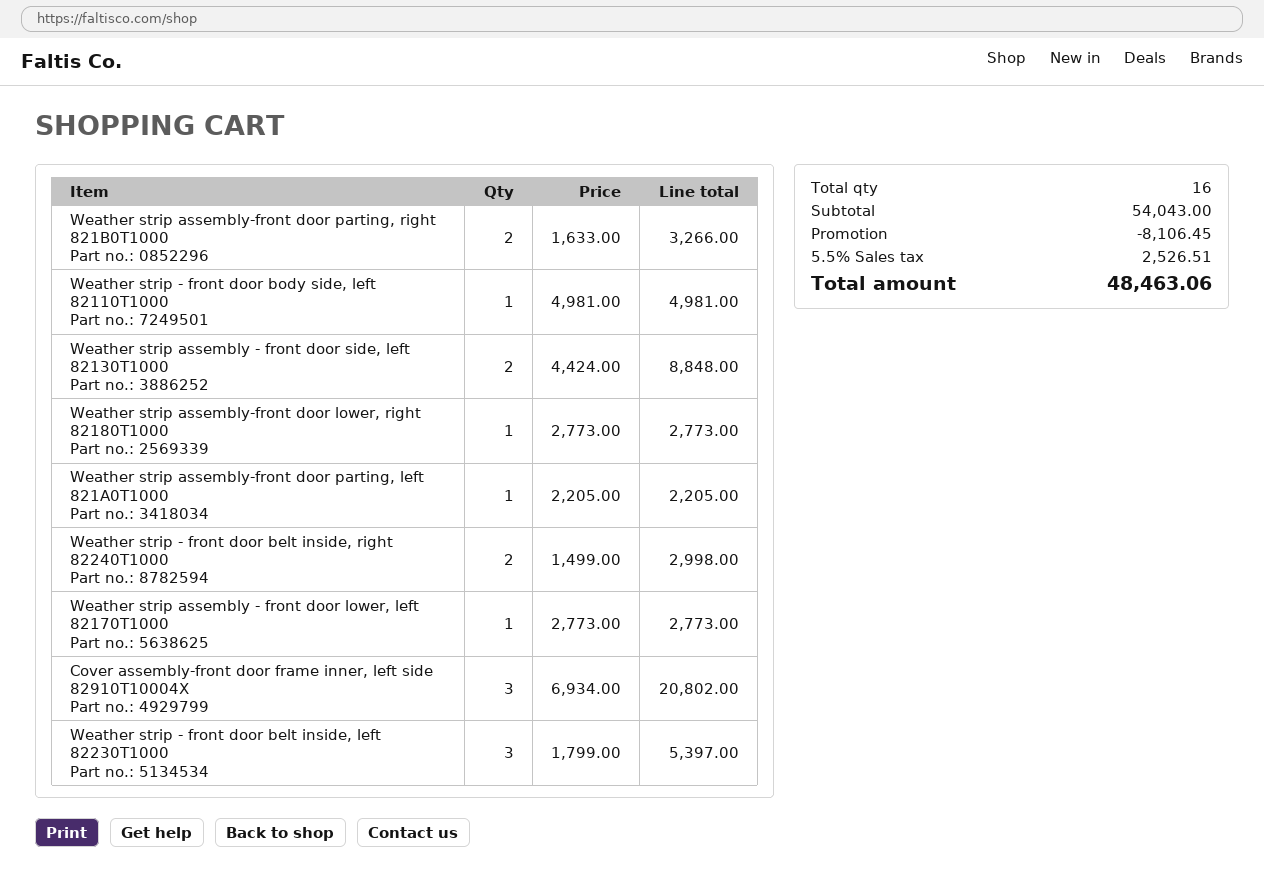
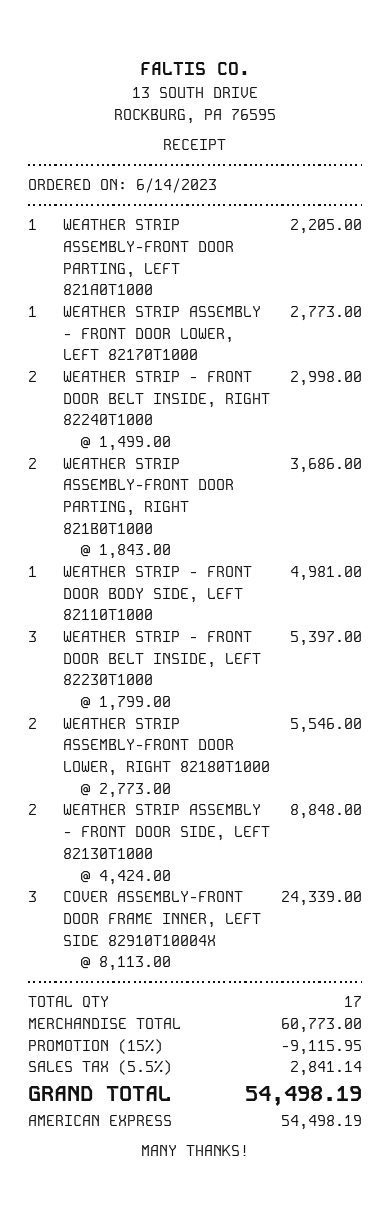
Weather strip assembly-front door parting, right 821B0T1000: 2 x 1633.00 = 3266.00 -> 2 x 1843.00 = 3686.00
Weather strip assembly-front door lower, right 82180T1000: 1 x 2773.00 = 2773.00 -> 2 x 2773.00 = 5546.00
Cover assembly-front door frame inner, left side 82910T10004X: 3 x 6934.00 = 20802.00 -> 3 x 8113.00 = 24339.00
total quantity: 16 -> 17
subtotal: 54043.00 -> 60773.00
discount: 8106.45 -> 9115.95
tax: 5.5% = 2526.51 -> 5.5% = 2841.14
total: 48463.06 -> 54498.19

